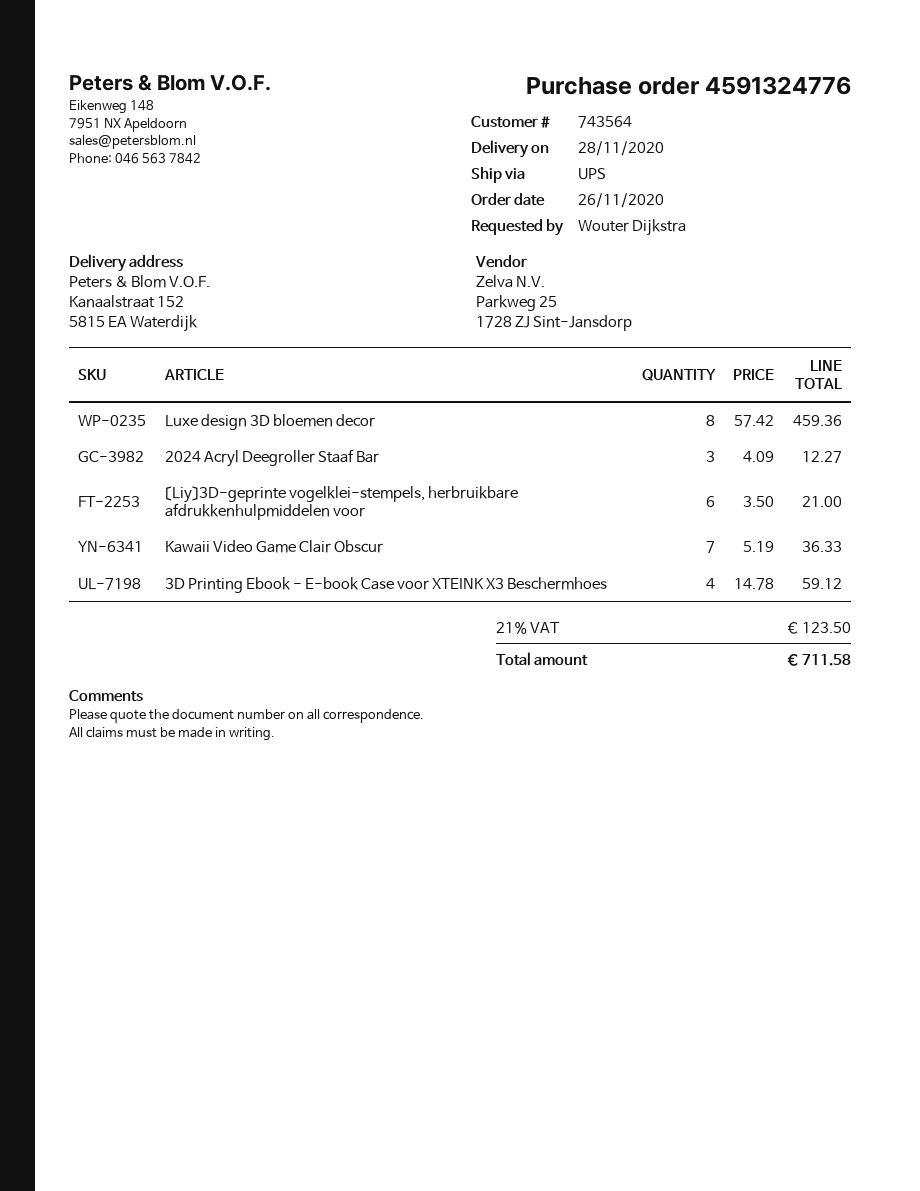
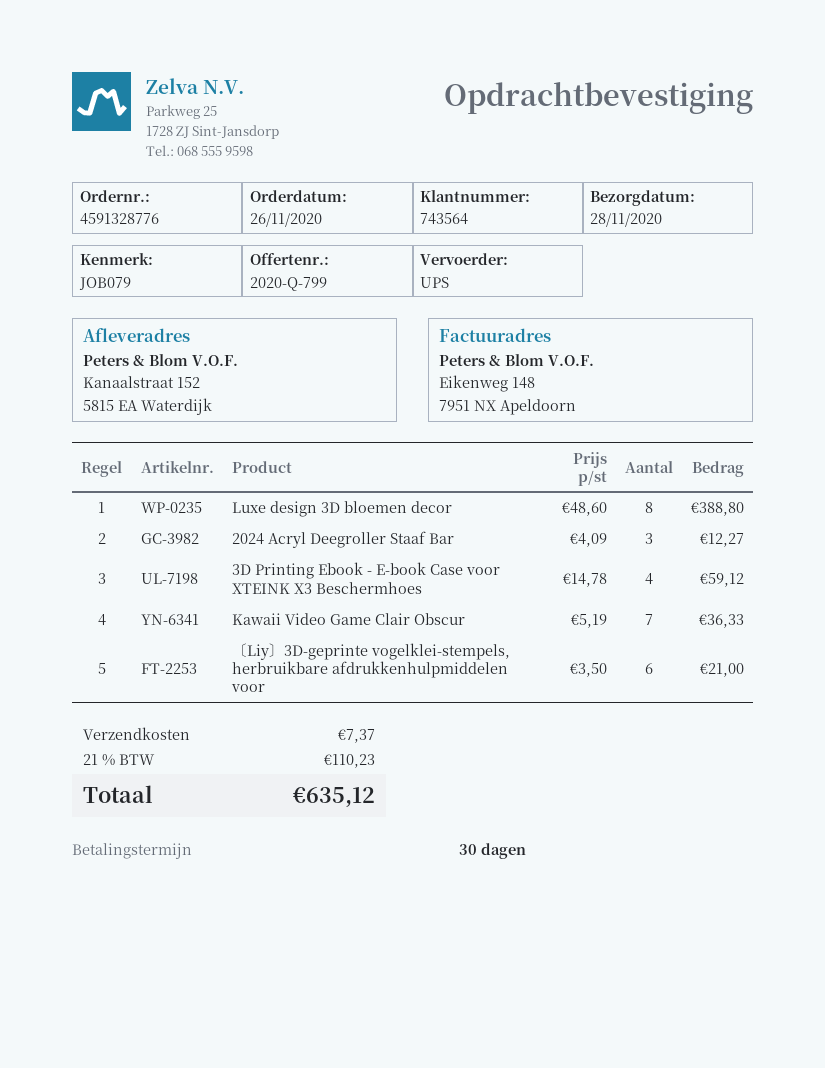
order number: 4591324776 -> 4591328776
Luxe design 3D bloemen decor: 8 x 57.42 = 459.36 -> 8 x 48.60 = 388.80
shipping: none -> 7.37
tax: 21% = 123.50 -> 21% = 110.23
total: 711.58 -> 635.12

